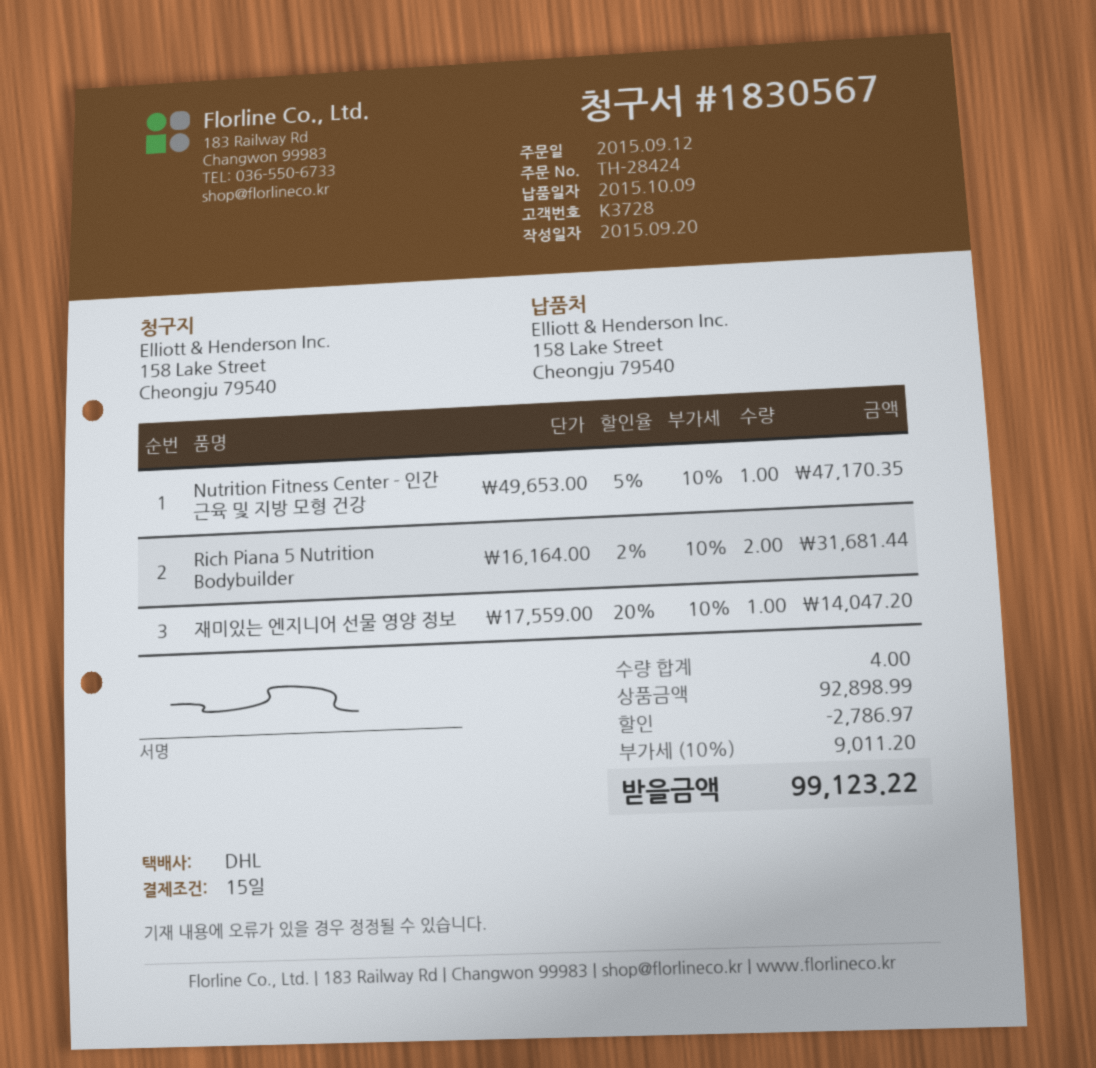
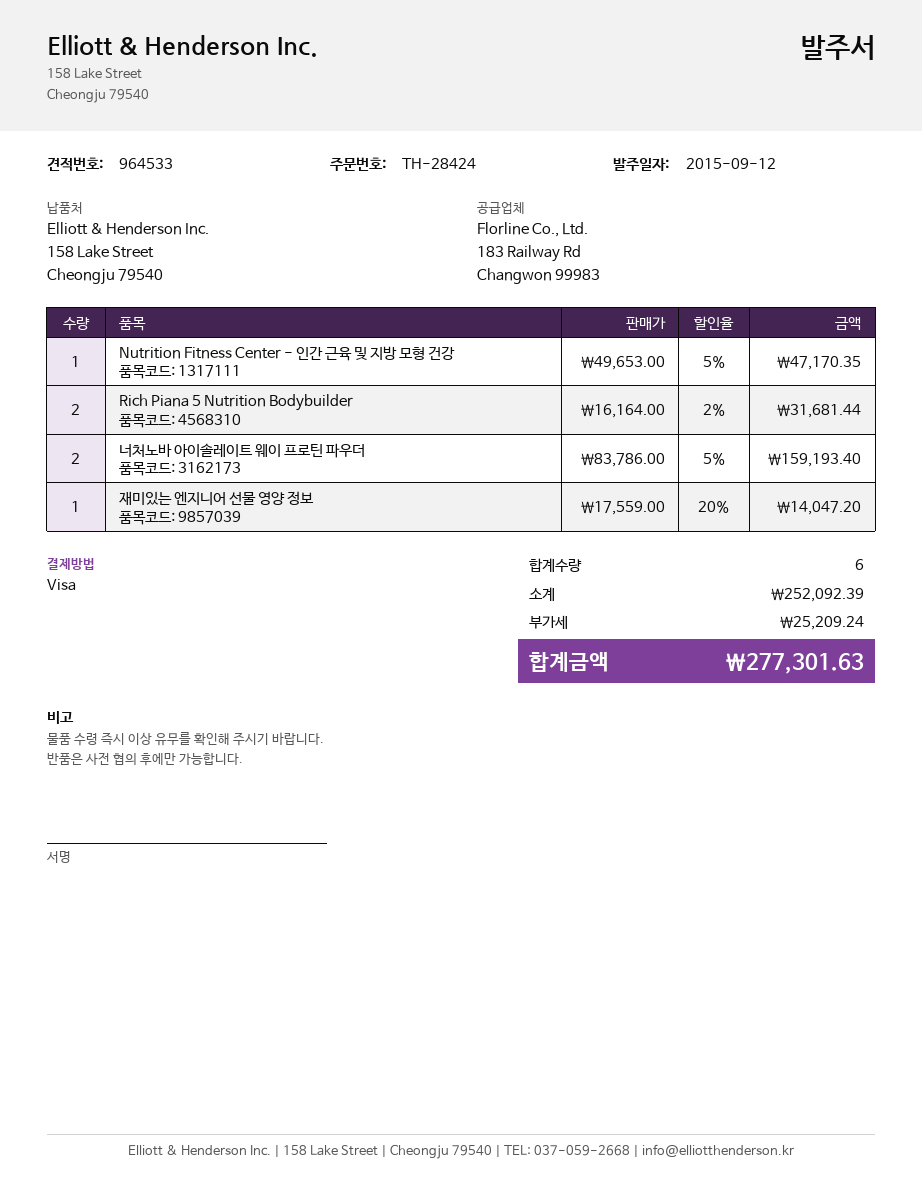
너처노바 아이솔레이트 웨이 프로틴 파우더: none -> 2 x 83786.00 - 5% = 159193.40
total quantity: 4 -> 6
subtotal: 92898.99 -> 252092.39
discount: 2786.97 -> none
tax: 9011.20 -> 25209.24
total: 99123.22 -> 277301.63

